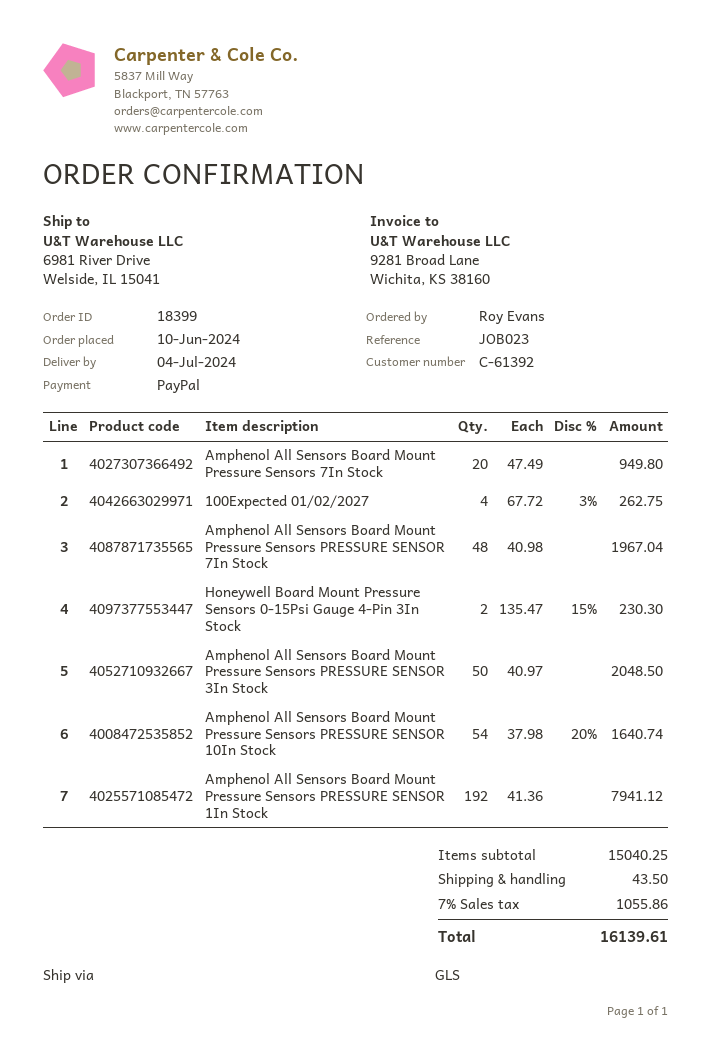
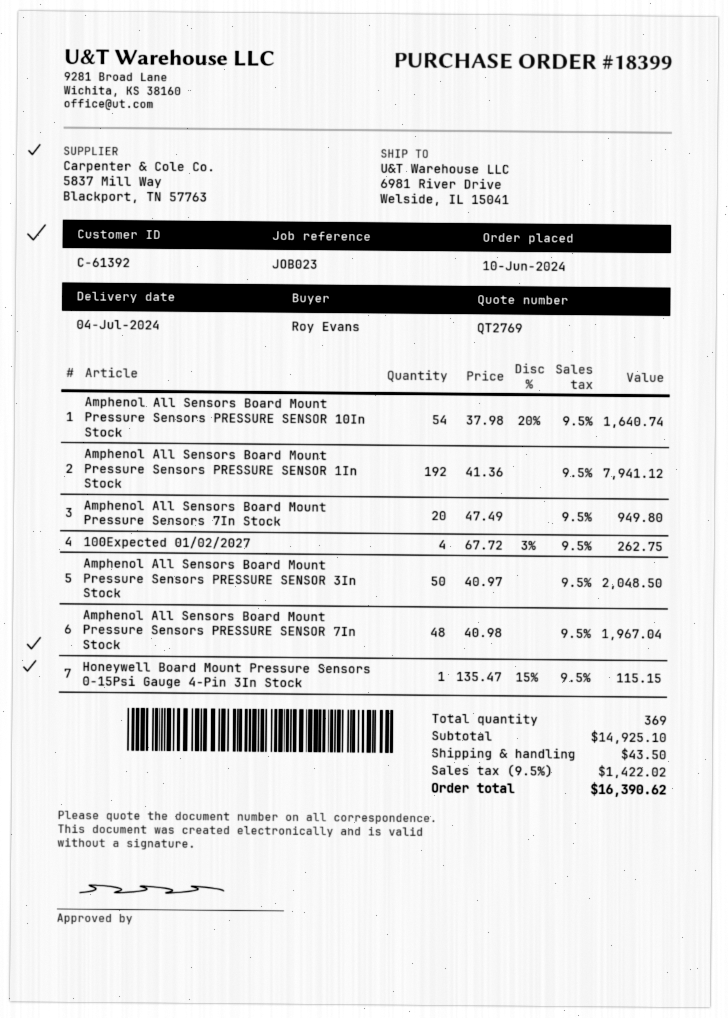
Honeywell Board Mount Pressure Sensors 0-15Psi Gauge 4-Pin 3In Stock: 2 x 135.47 - 15% = 230.30 -> 1 x 135.47 - 15% = 115.15
subtotal: 15040.25 -> 14925.10
tax: 7% = 1055.86 -> 9.5% = 1422.02
total: 16139.61 -> 16390.62

